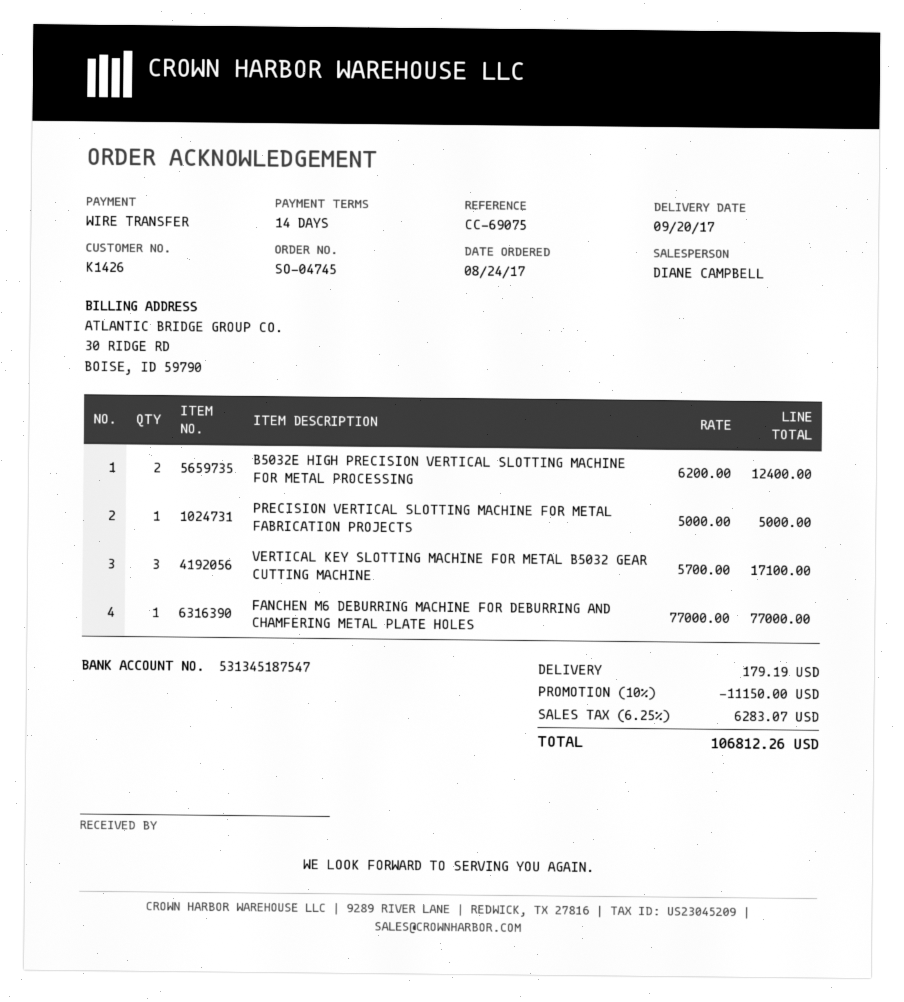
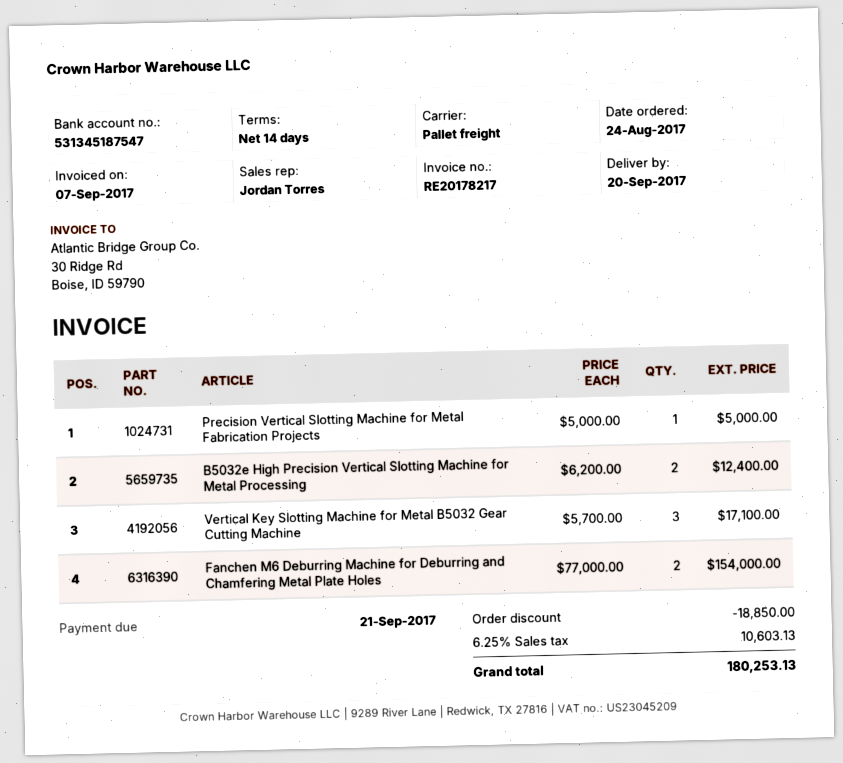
sales rep: DIANE CAMPBELL -> Jordan Torres
FANCHEN M6 DEBURRING MACHINE FOR DEBURRING AND CHAMFERING METAL PLATE HOLES: 1 x 77000.00 = 77000.00 -> 2 x 77000.00 = 154000.00
discount: 11150.00 -> 18850.00
shipping: 179.19 -> none
tax: 6.25% = 6283.07 -> 6.25% = 10603.13
total: 106812.26 -> 180253.13

